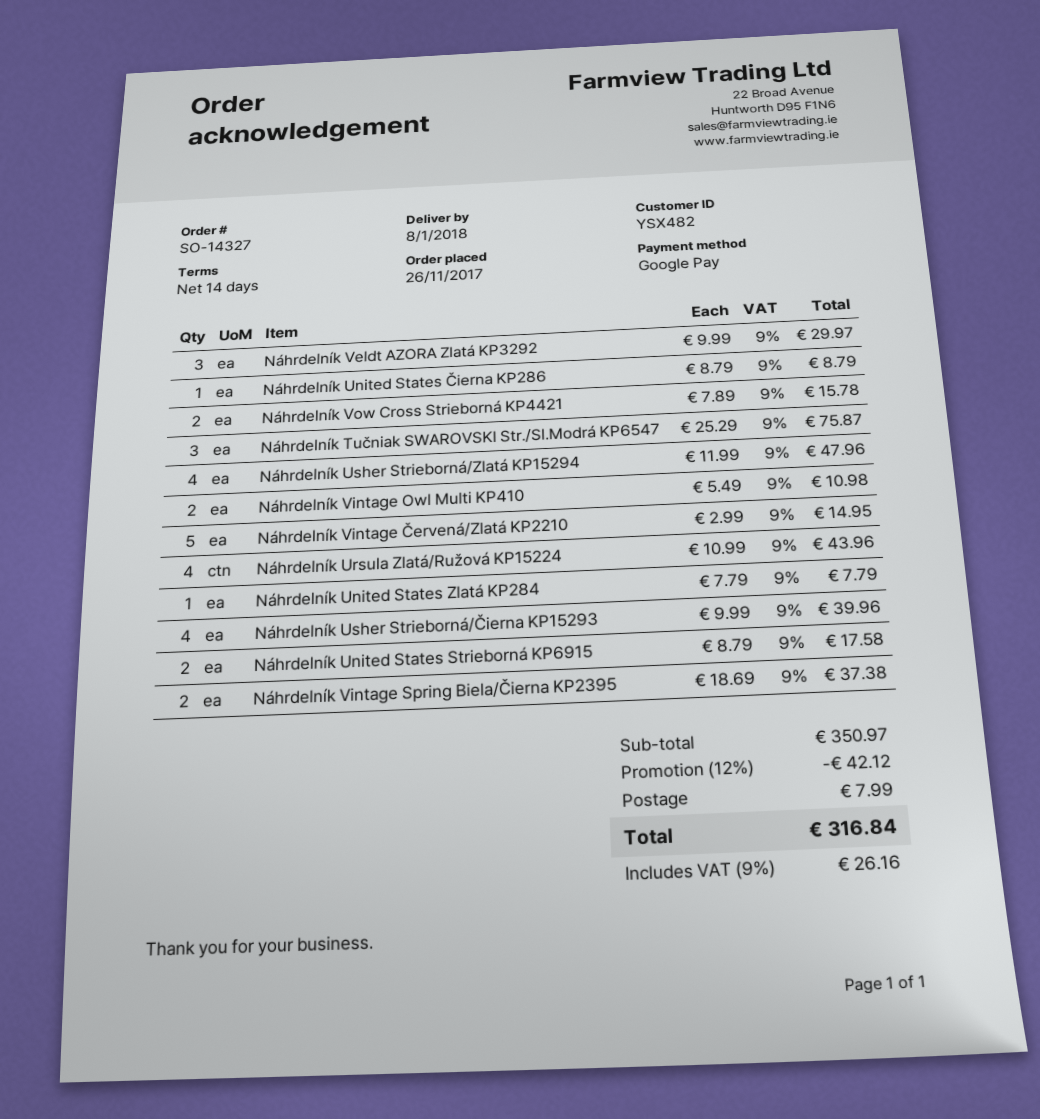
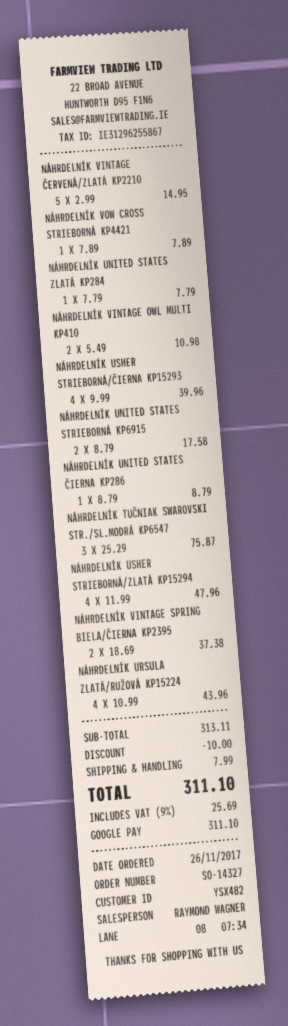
Náhrdelník Veldt AZORA Zlatá KP3292: 3 x 9.99 = 29.97 -> none
Náhrdelník Vow Cross Strieborná KP4421: 2 x 7.89 = 15.78 -> 1 x 7.89 = 7.89
subtotal: 350.97 -> 313.11
discount: 42.12 -> 10.00
tax: 9% = 26.16 -> 9% = 25.69
total: 316.84 -> 311.10

